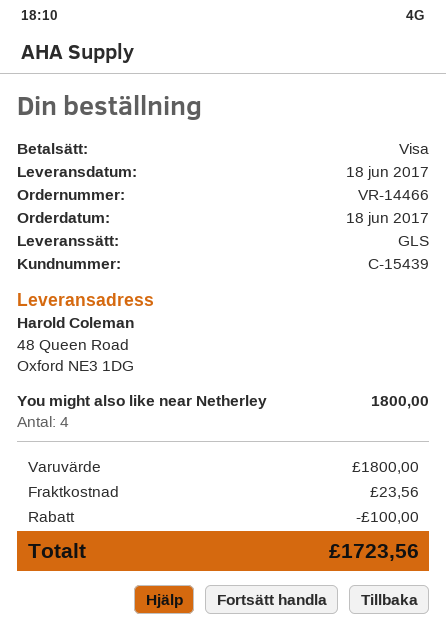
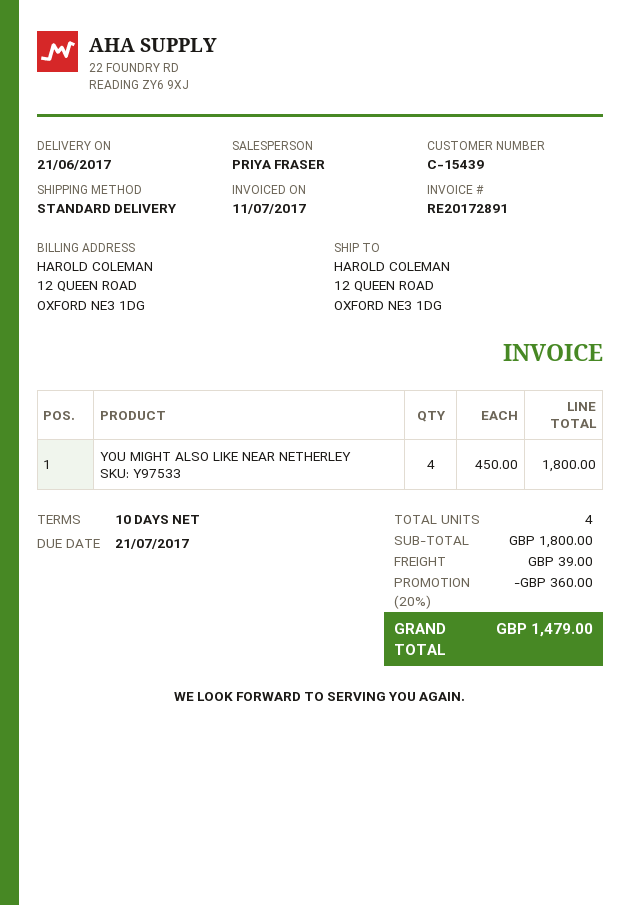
delivery date: 2017-06-18 -> 2017-06-21
shipping method: GLS -> standard
ship to: 48 Queen Road, Oxford NE3 1DG -> 12 QUEEN ROAD, OXFORD NE3 1DG
discount: 100.00 -> 360.00
shipping: 23.56 -> 39.00
total: 1723.56 -> 1479.00

